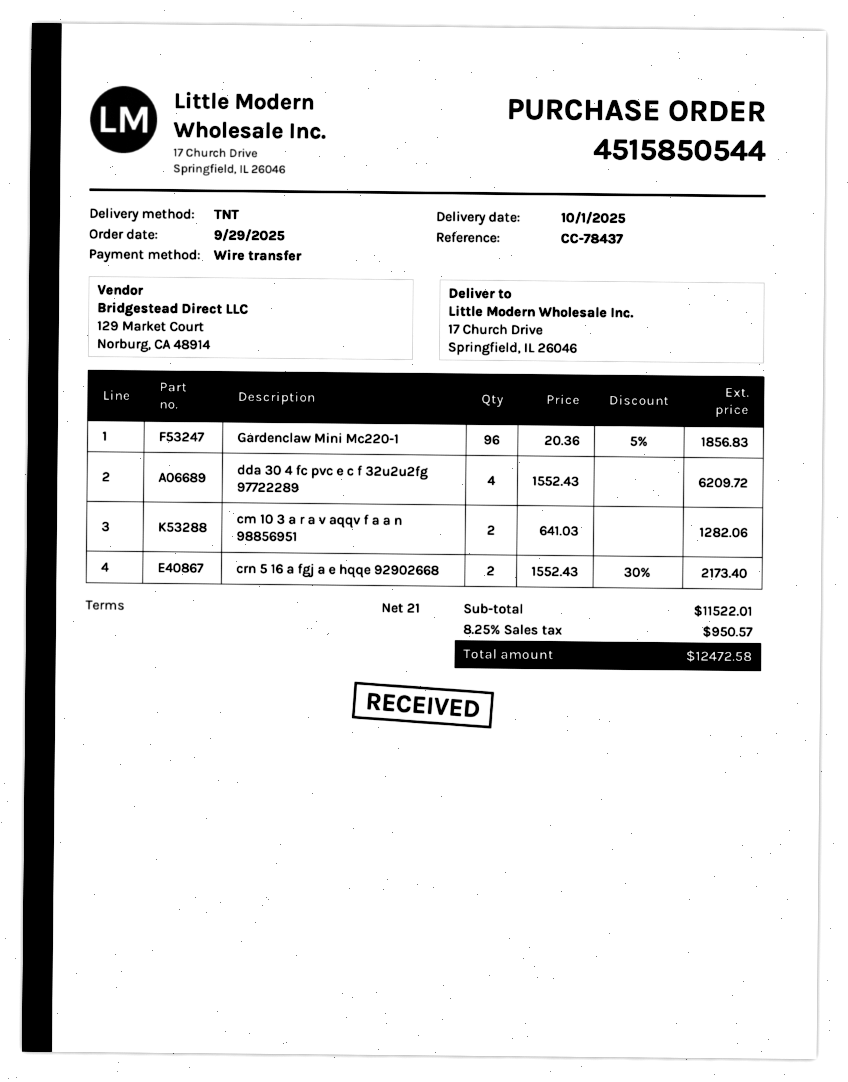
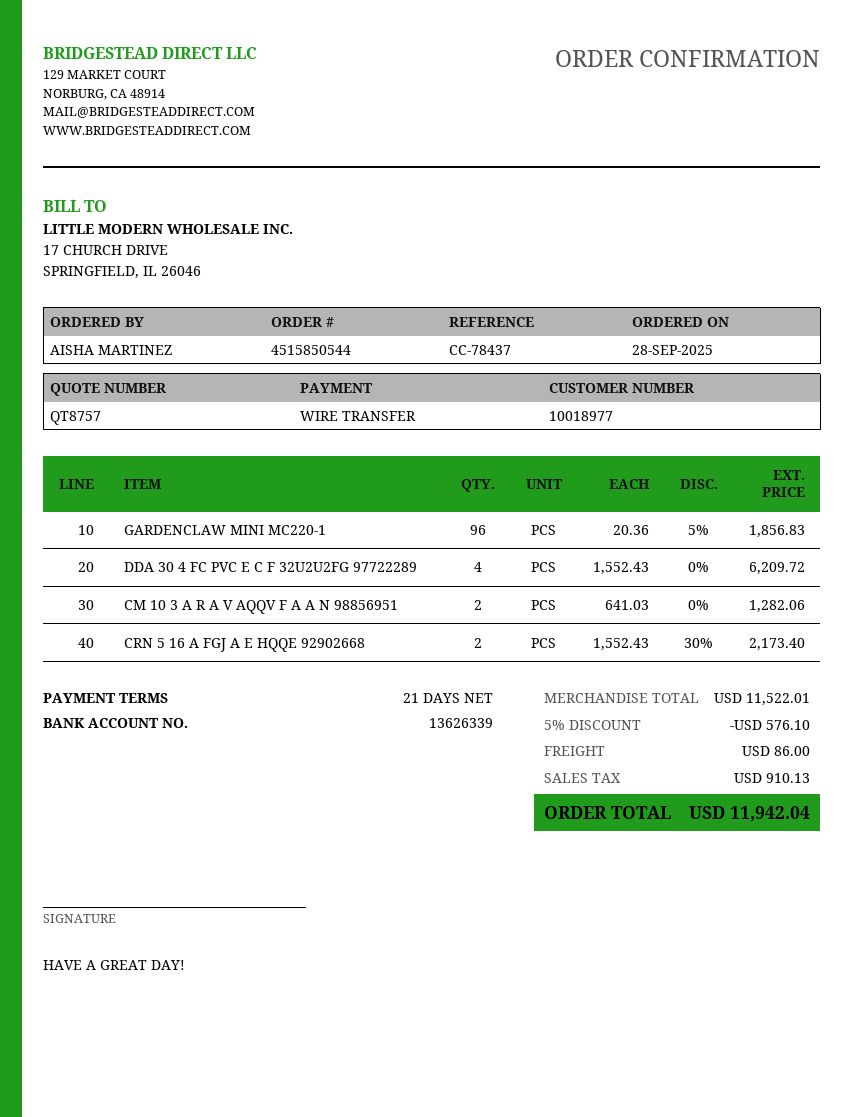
order date: 2025-09-29 -> 2025-09-28
discount: none -> 5% = 576.10
shipping: none -> 86.00
tax: 950.57 -> 910.13
total: 12472.58 -> 11942.04

